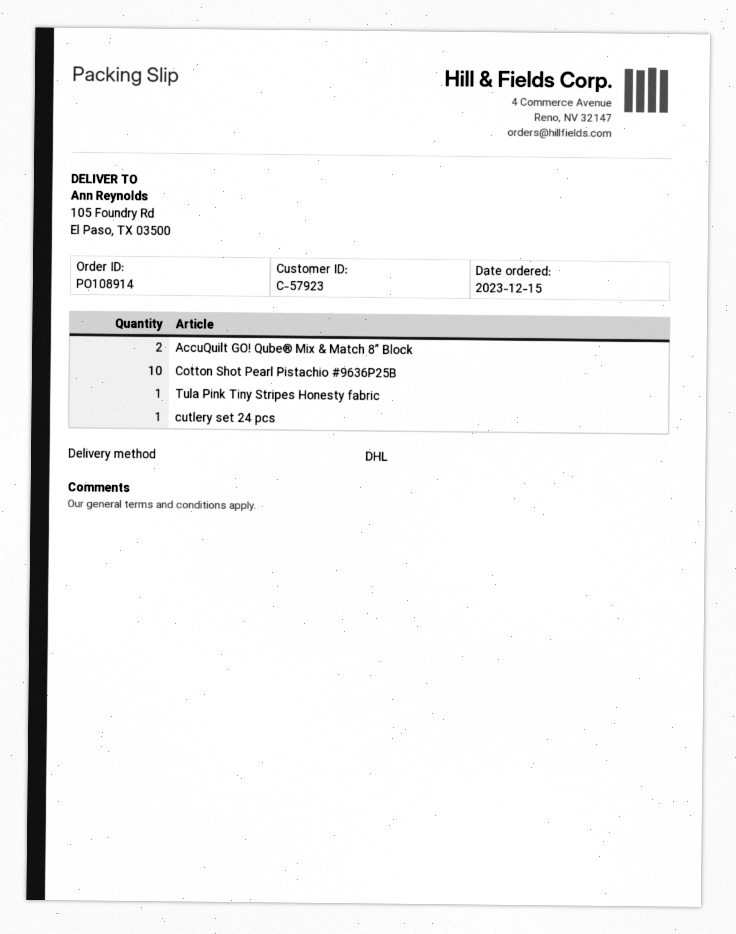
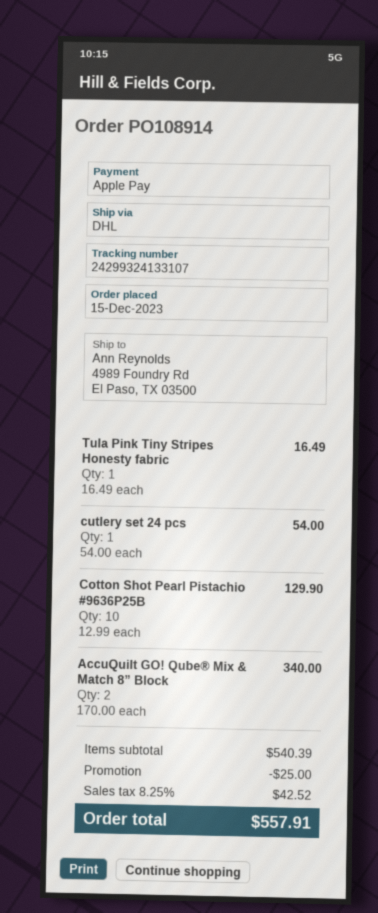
ship to: 105 Foundry Rd, El Paso, TX 03500 -> 4989 Foundry Rd, El Paso, TX 03500

